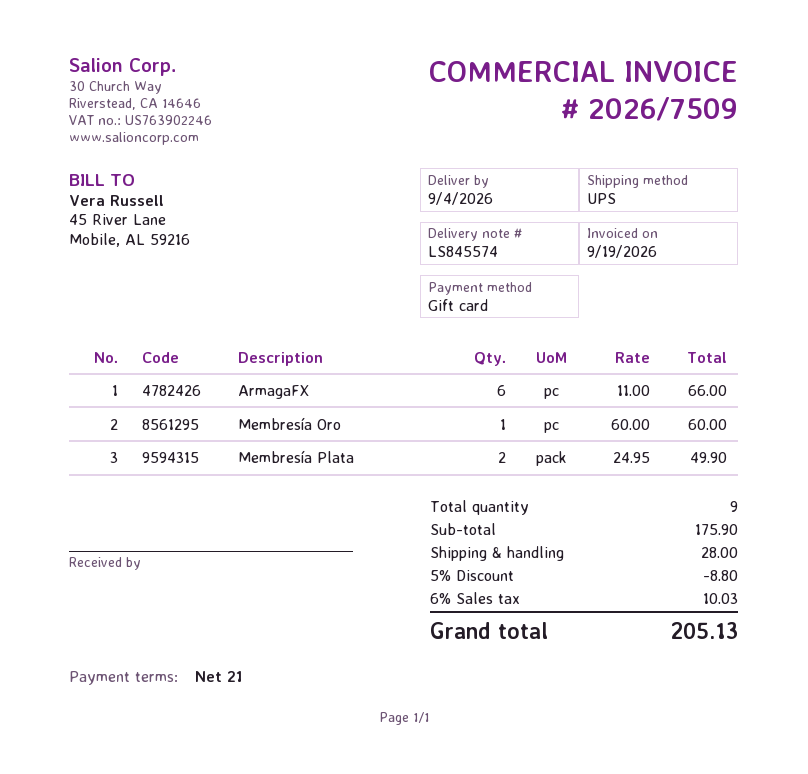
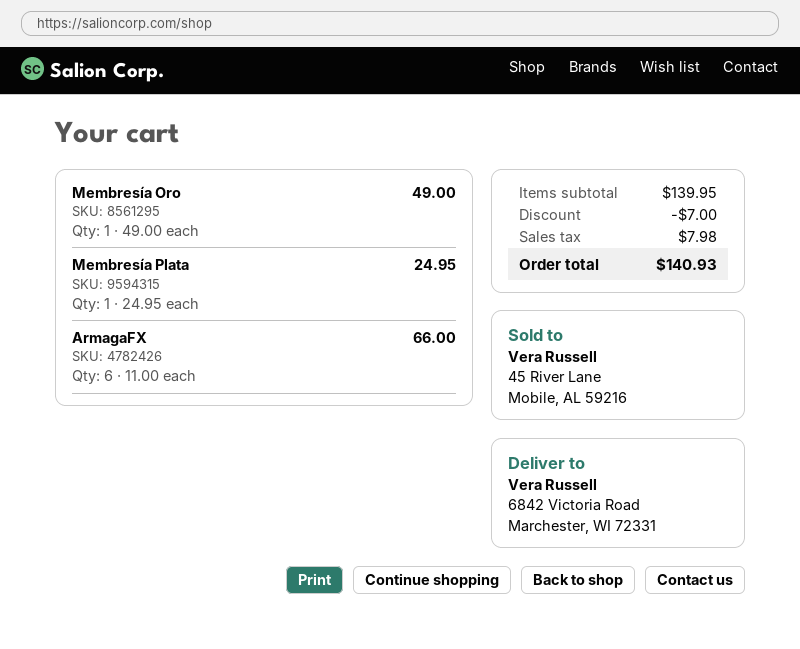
Membresía Oro: 1 x 60.00 = 60.00 -> 1 x 49.00 = 49.00
Membresía Plata: 2 x 24.95 = 49.90 -> 1 x 24.95 = 24.95
subtotal: 175.90 -> 139.95
discount: 8.80 -> 7.00
shipping: 28.00 -> none
tax: 10.03 -> 7.98
total: 205.13 -> 140.93

